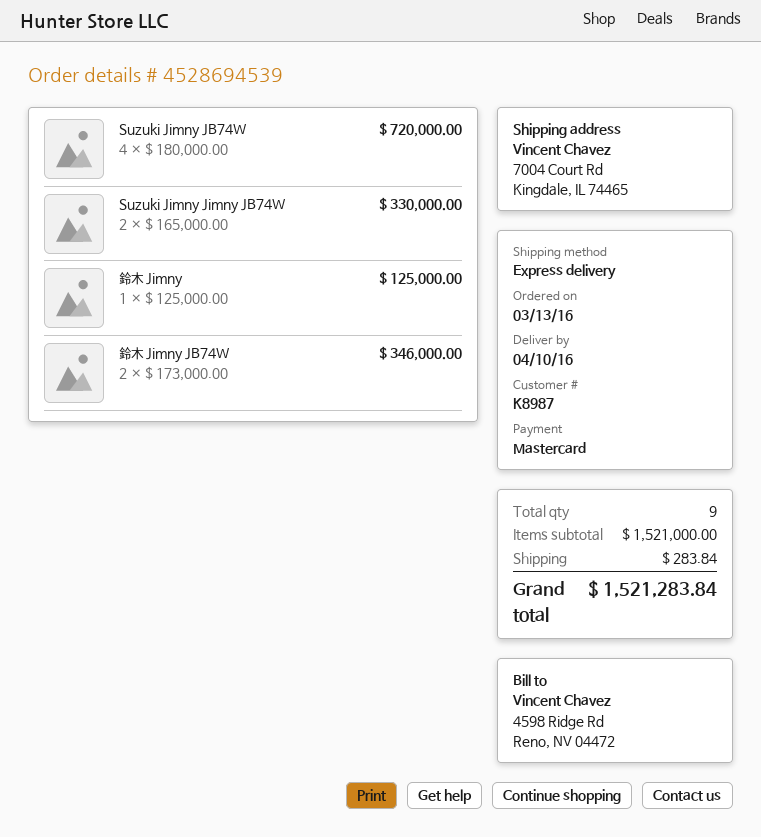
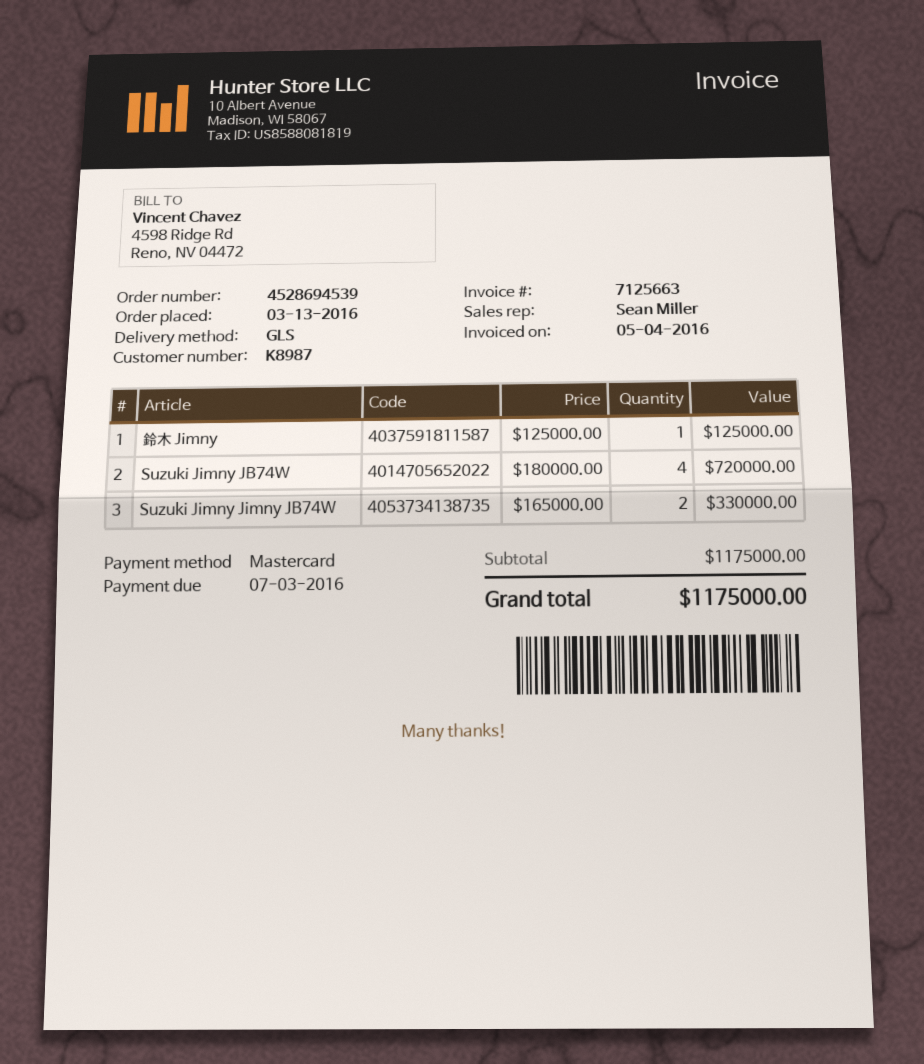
shipping method: express -> GLS
鈴木 Jimny JB74W: 2 x 173000.00 = 346000.00 -> none
subtotal: 1521000.00 -> 1175000.00
shipping: 283.84 -> none
total: 1521283.84 -> 1175000.00

